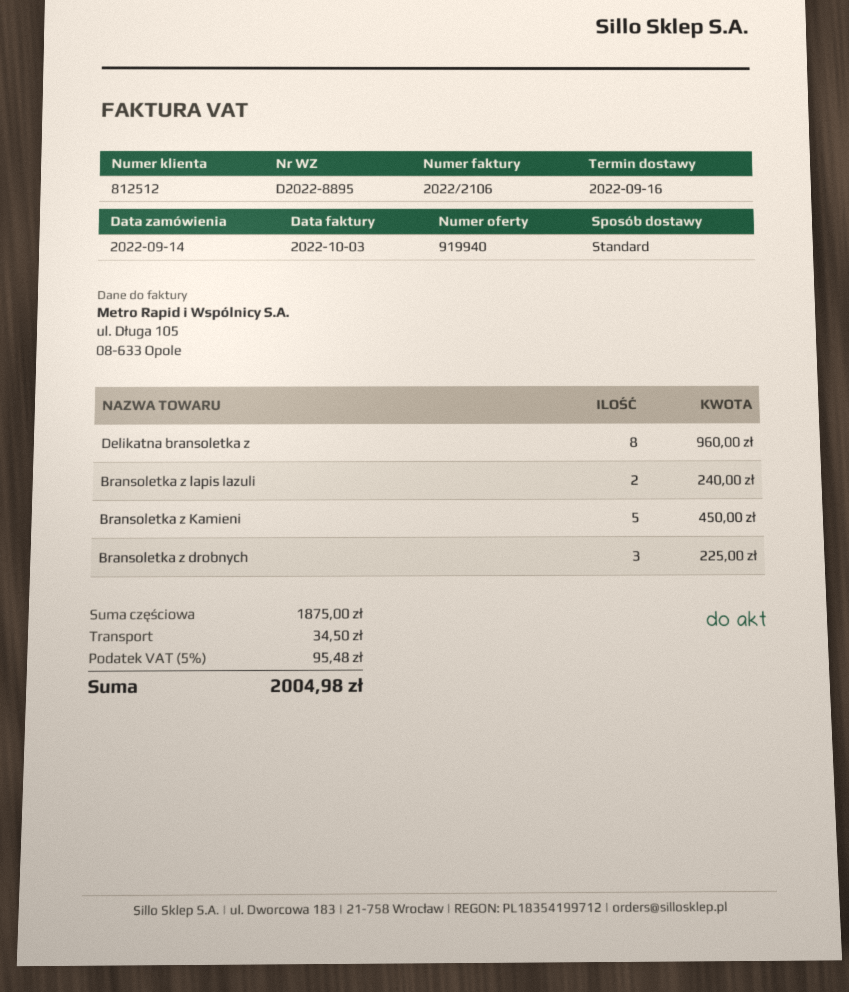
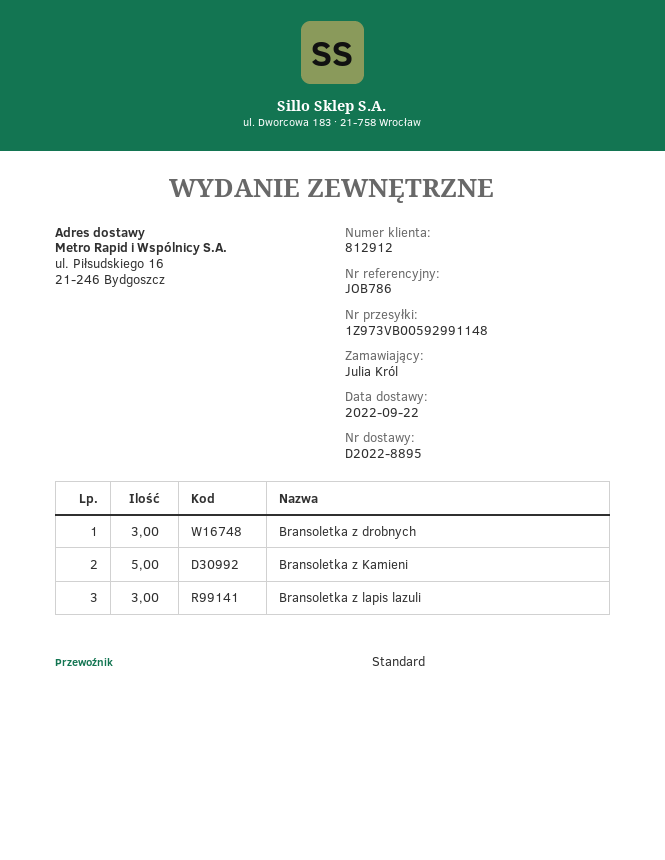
delivery date: 2022-09-16 -> 2022-09-22
customer number: 812512 -> 812912
Delikatna bransoletka z: 8 -> none
Bransoletka z lapis lazuli: 2 -> 3

